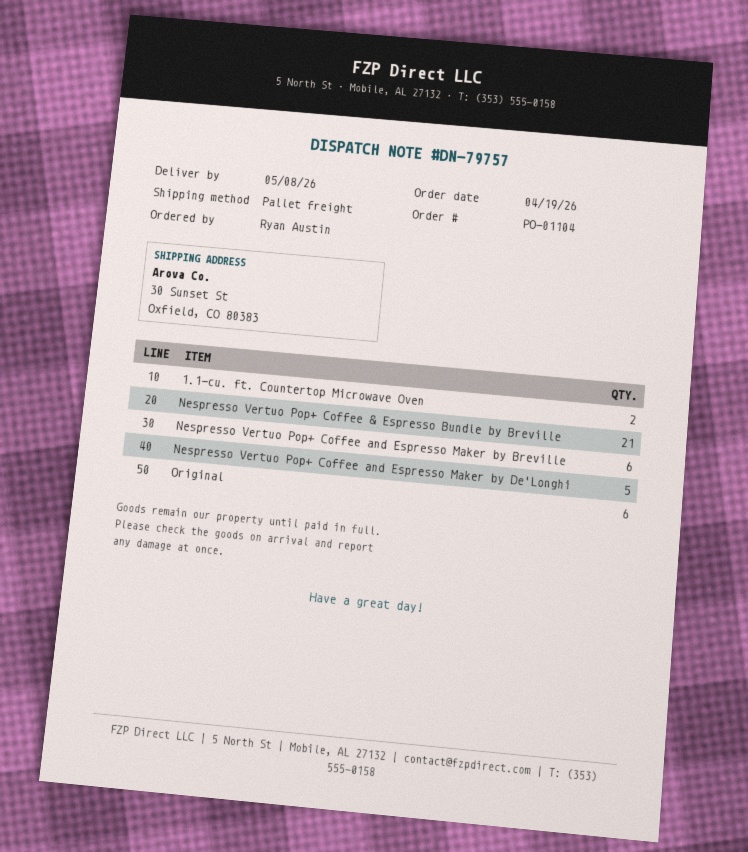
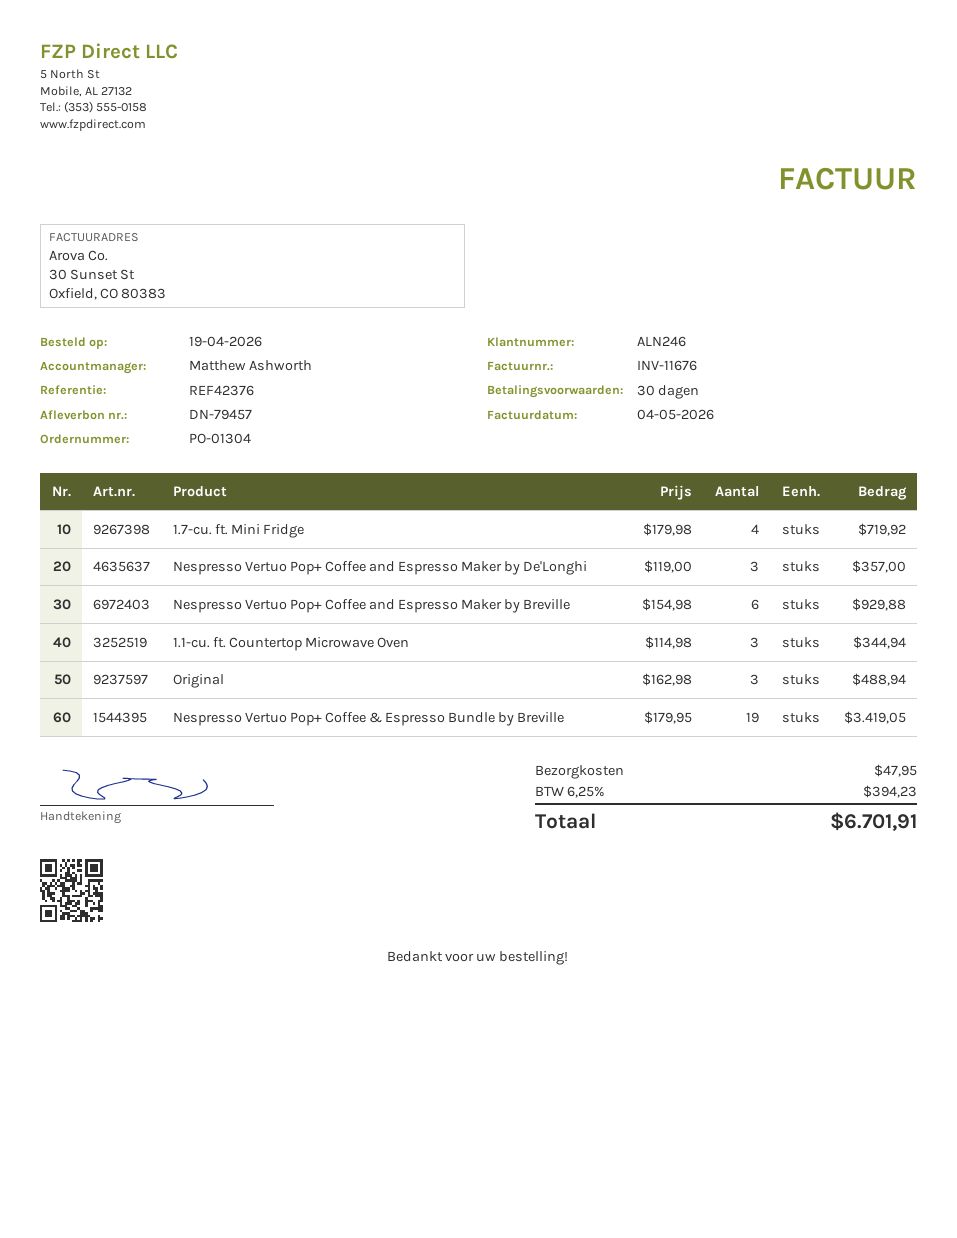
order number: PO-01104 -> PO-01304
delivery note number: DN-79757 -> DN-79457
1.1-cu. ft. Countertop Microwave Oven: 2 -> 3
Nespresso Vertuo Pop+ Coffee & Espresso Bundle by Breville: 21 -> 19
Nespresso Vertuo Pop+ Coffee and Espresso Maker by De'Longhi: 5 -> 3
Original: 6 -> 3
1.7-cu. ft. Mini Fridge: none -> 4

